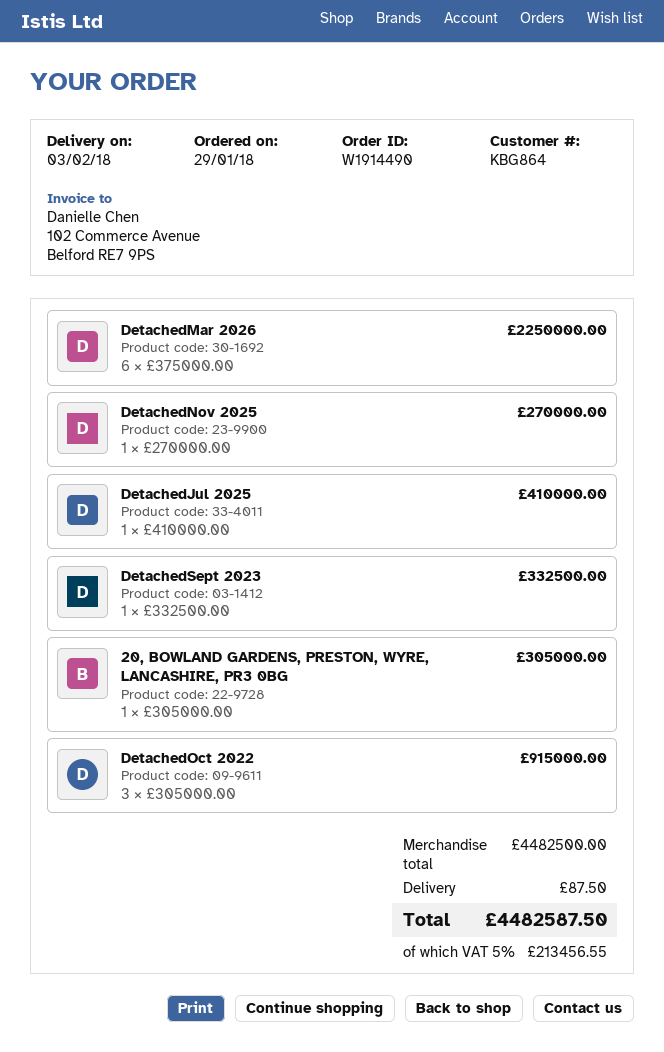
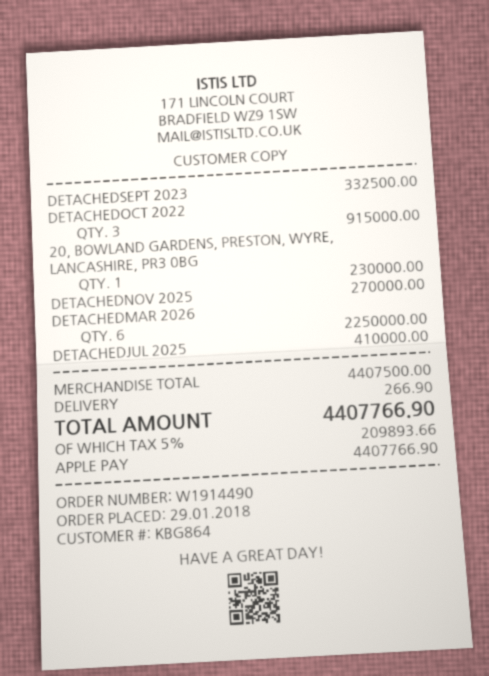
20, BOWLAND GARDENS, PRESTON, WYRE, LANCASHIRE, PR3 0BG: 1 for 305000.00 -> 1 for 230000.00
subtotal: 4482500.00 -> 4407500.00
shipping: 87.50 -> 266.90
tax: 5% = 213456.55 -> 5% = 209893.66
total: 4482587.50 -> 4407766.90

